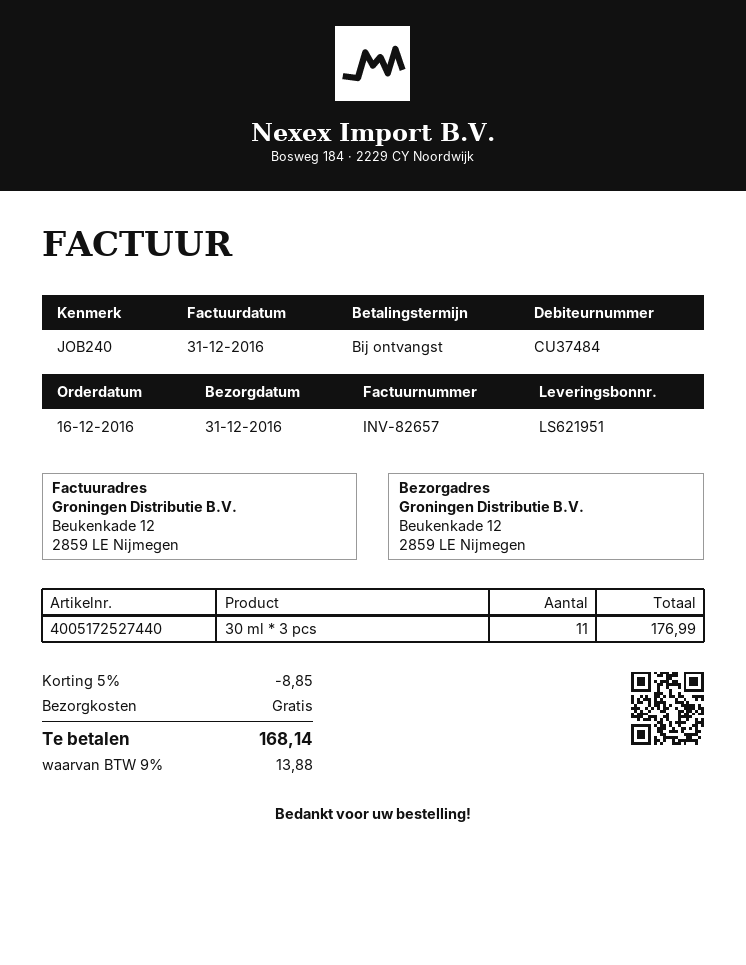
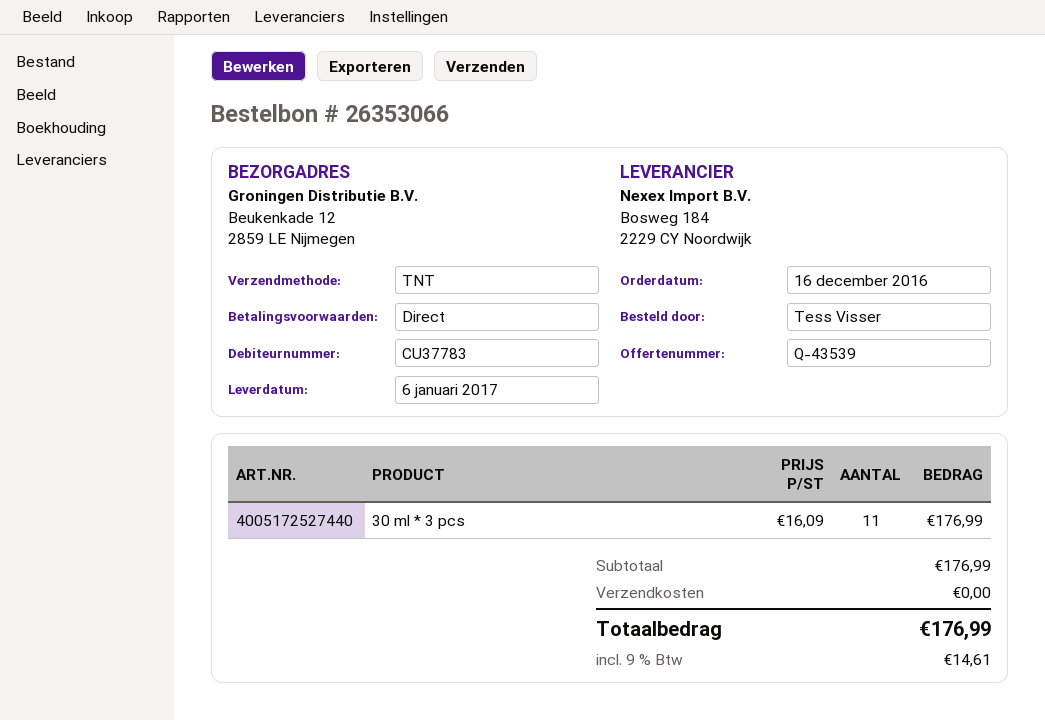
delivery date: 2016-12-31 -> 2017-01-06
customer number: CU37484 -> CU37783
discount: 5% = 8.85 -> none
tax: 9% = 13.88 -> 9% = 14.61
total: 168.14 -> 176.99

